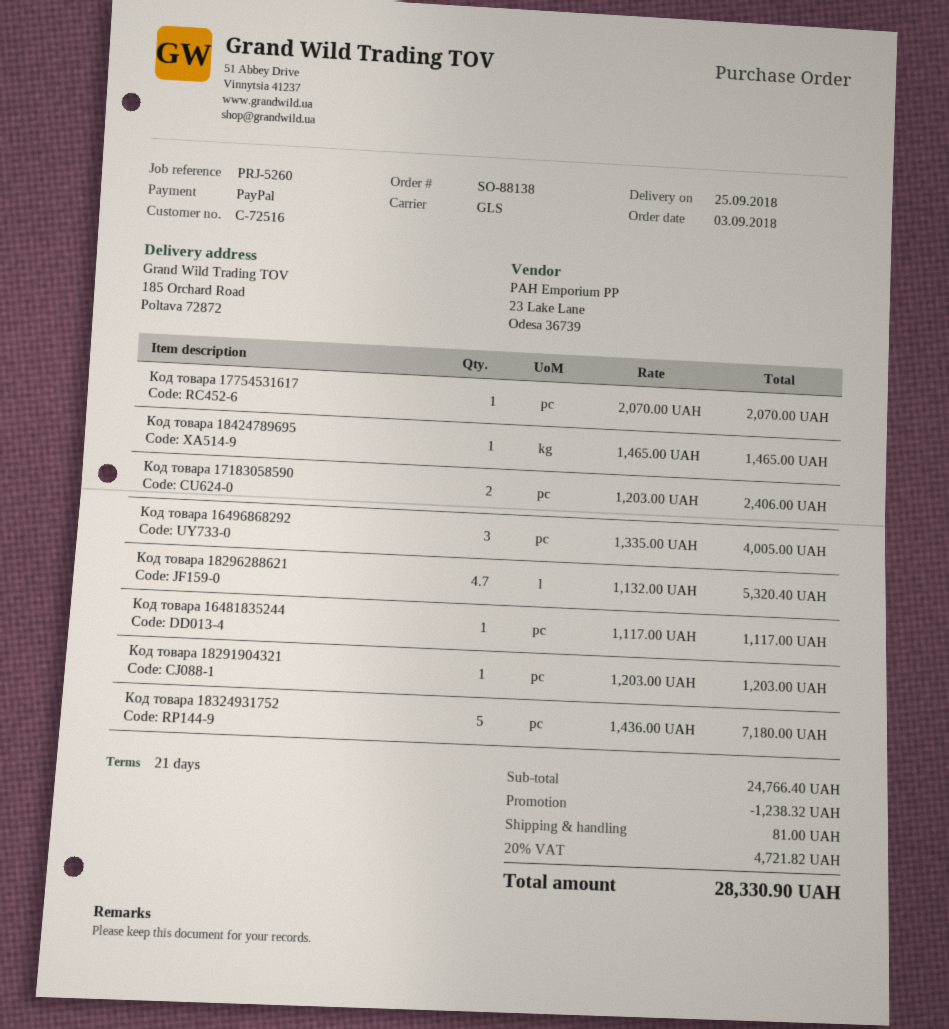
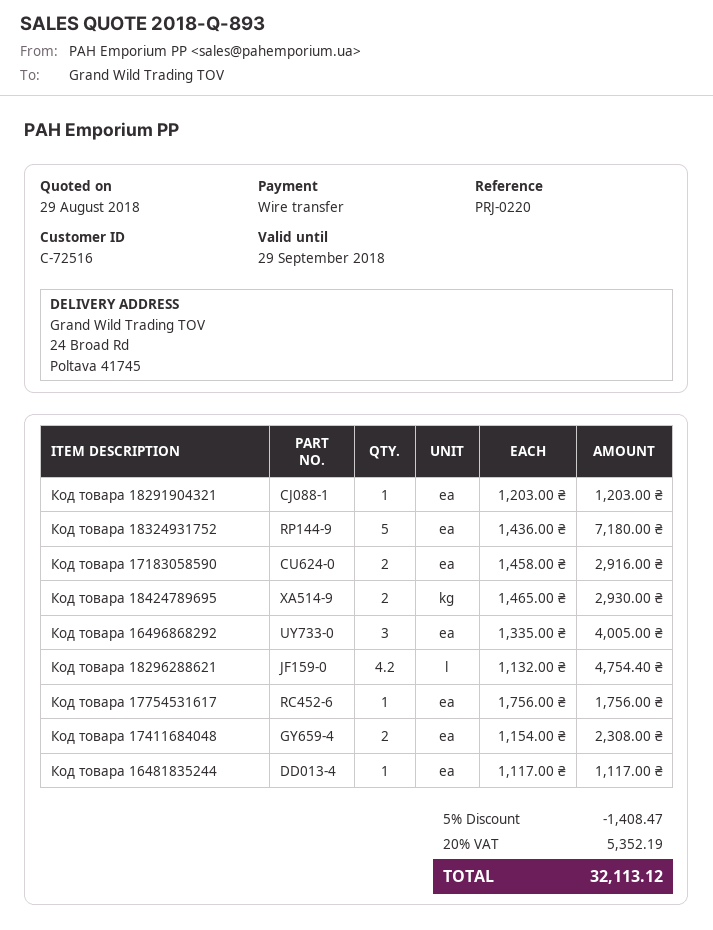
reference: PRJ-5260 -> PRJ-0220
payment method: PayPal -> bank transfer
ship to: 185 Orchard Road, Poltava 72872 -> 24 Broad Rd, Poltava 41745
Код товара 17754531617: 1 x 2070.00 = 2070.00 -> 1 x 1756.00 = 1756.00
Код товара 18424789695: 1 x 1465.00 = 1465.00 -> 2 x 1465.00 = 2930.00
Код товара 17183058590: 2 x 1203.00 = 2406.00 -> 2 x 1458.00 = 2916.00
Код товара 18296288621: 4.7 x 1132.00 = 5320.40 -> 4.2 x 1132.00 = 4754.40
Код товара 17411684048: none -> 2 x 1154.00 = 2308.00
discount: 1238.32 -> 1408.47
shipping: 81.00 -> none
tax: 20% = 4721.82 -> 20% = 5352.19
total: 28330.90 -> 32113.12

